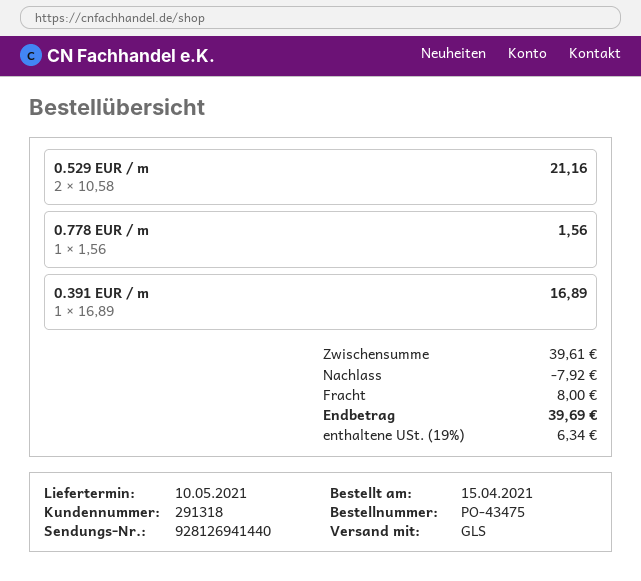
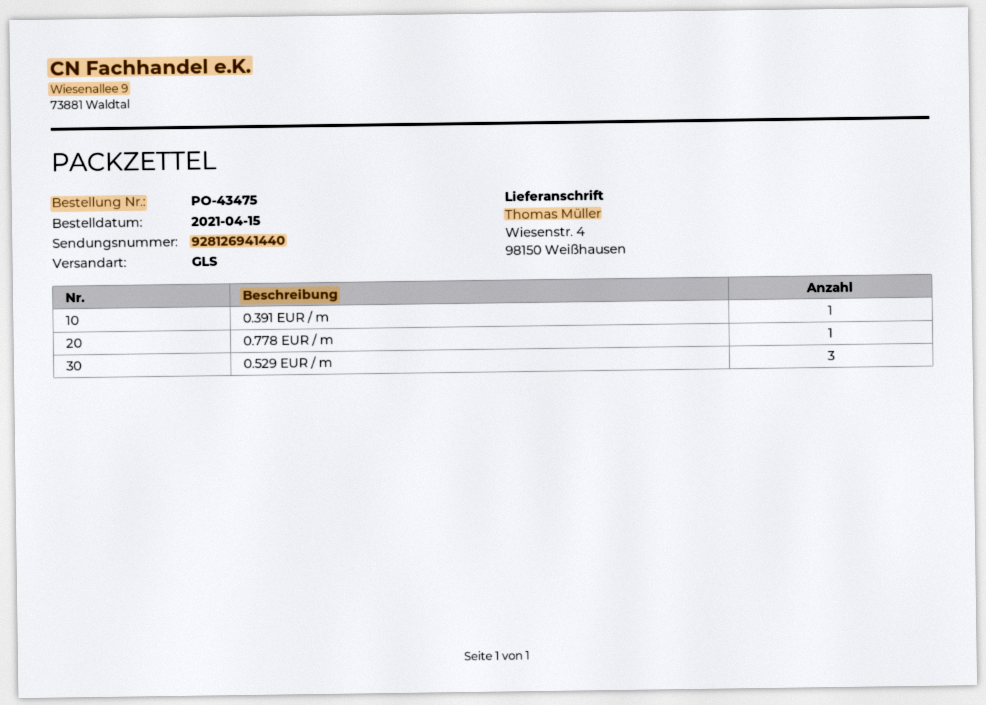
0.529 EUR / m: 2 -> 3

